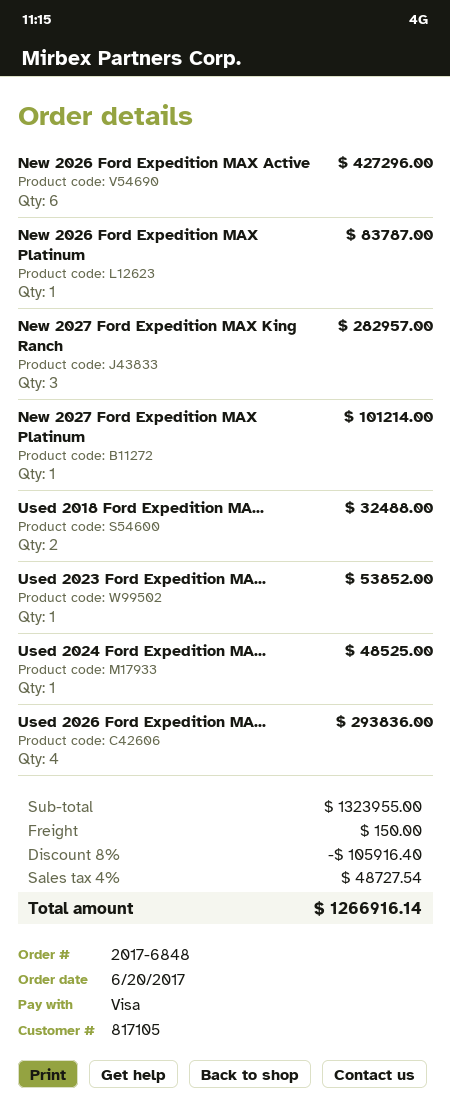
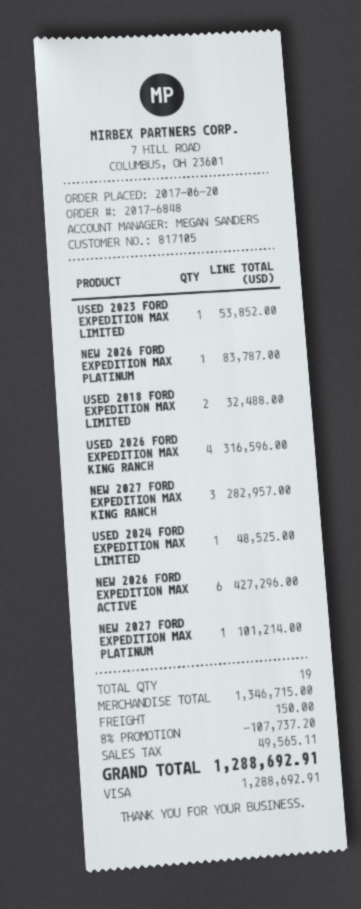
Used 2026 Ford Expedition MA...: 4 for 293836.00 -> 4 for 316596.00
subtotal: 1323955.00 -> 1346715.00
discount: 8% = 105916.40 -> 8% = 107737.20
tax: 48727.54 -> 49565.11
total: 1266916.14 -> 1288692.91

